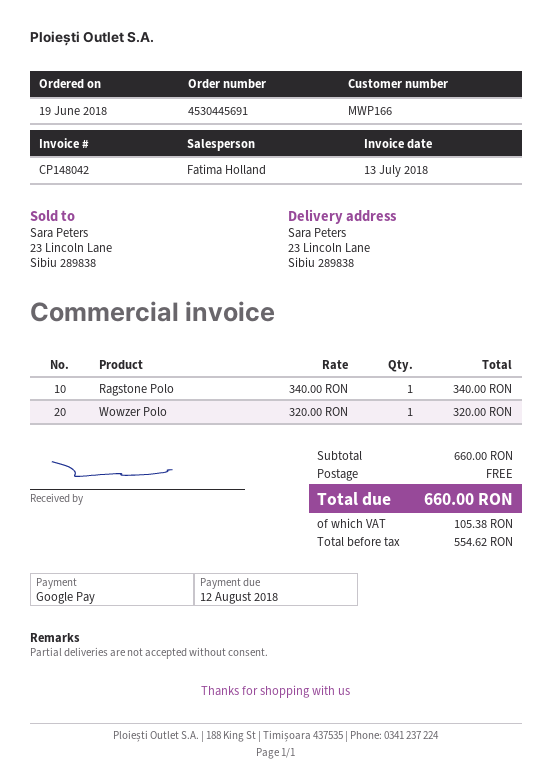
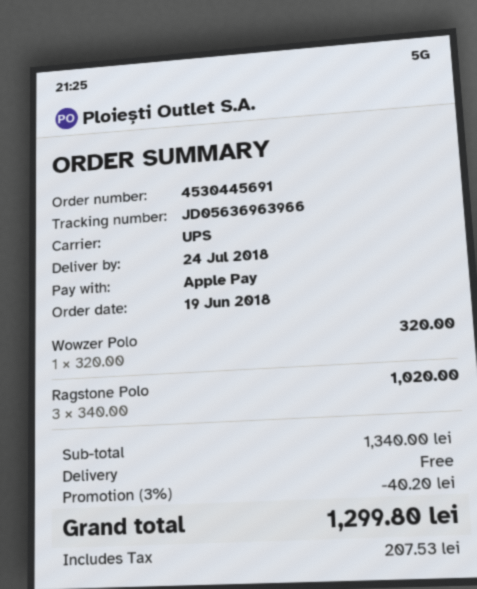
payment method: Google Pay -> Apple Pay
Ragstone Polo: 1 x 340.00 = 340.00 -> 3 x 340.00 = 1020.00
subtotal: 660.00 -> 1340.00
discount: none -> 3% = 40.20
tax: 105.38 -> 207.53
total: 660.00 -> 1299.80

